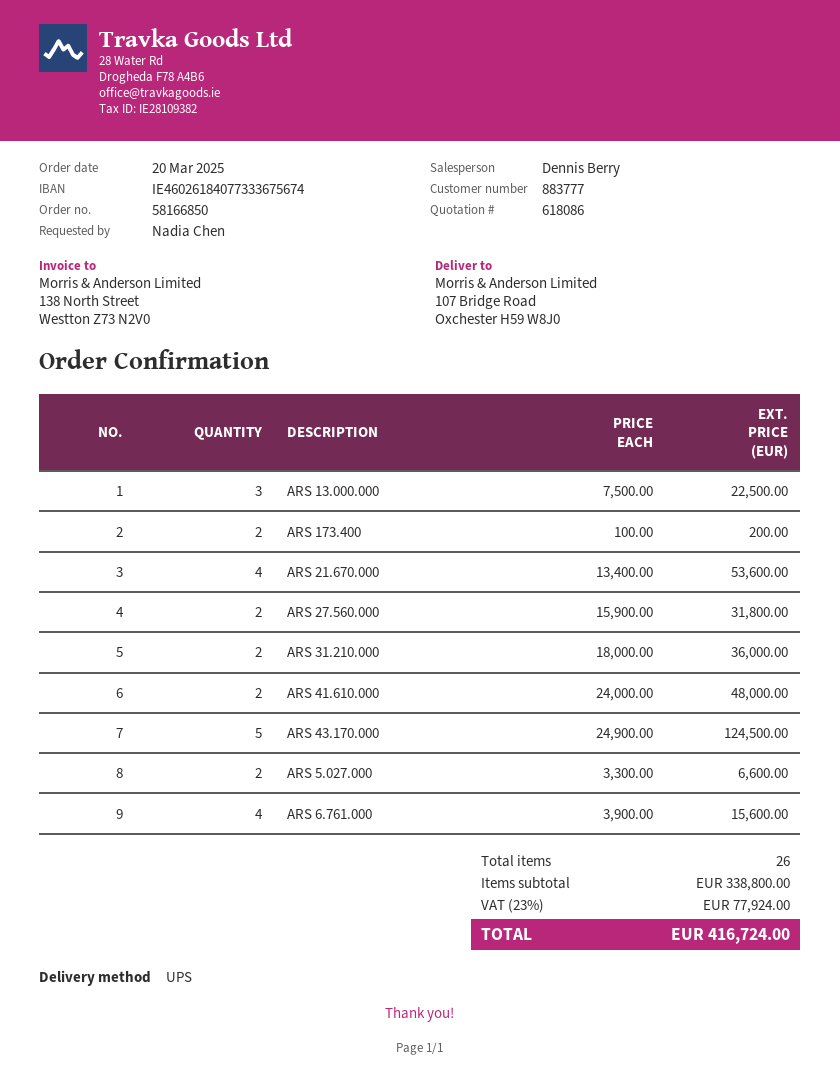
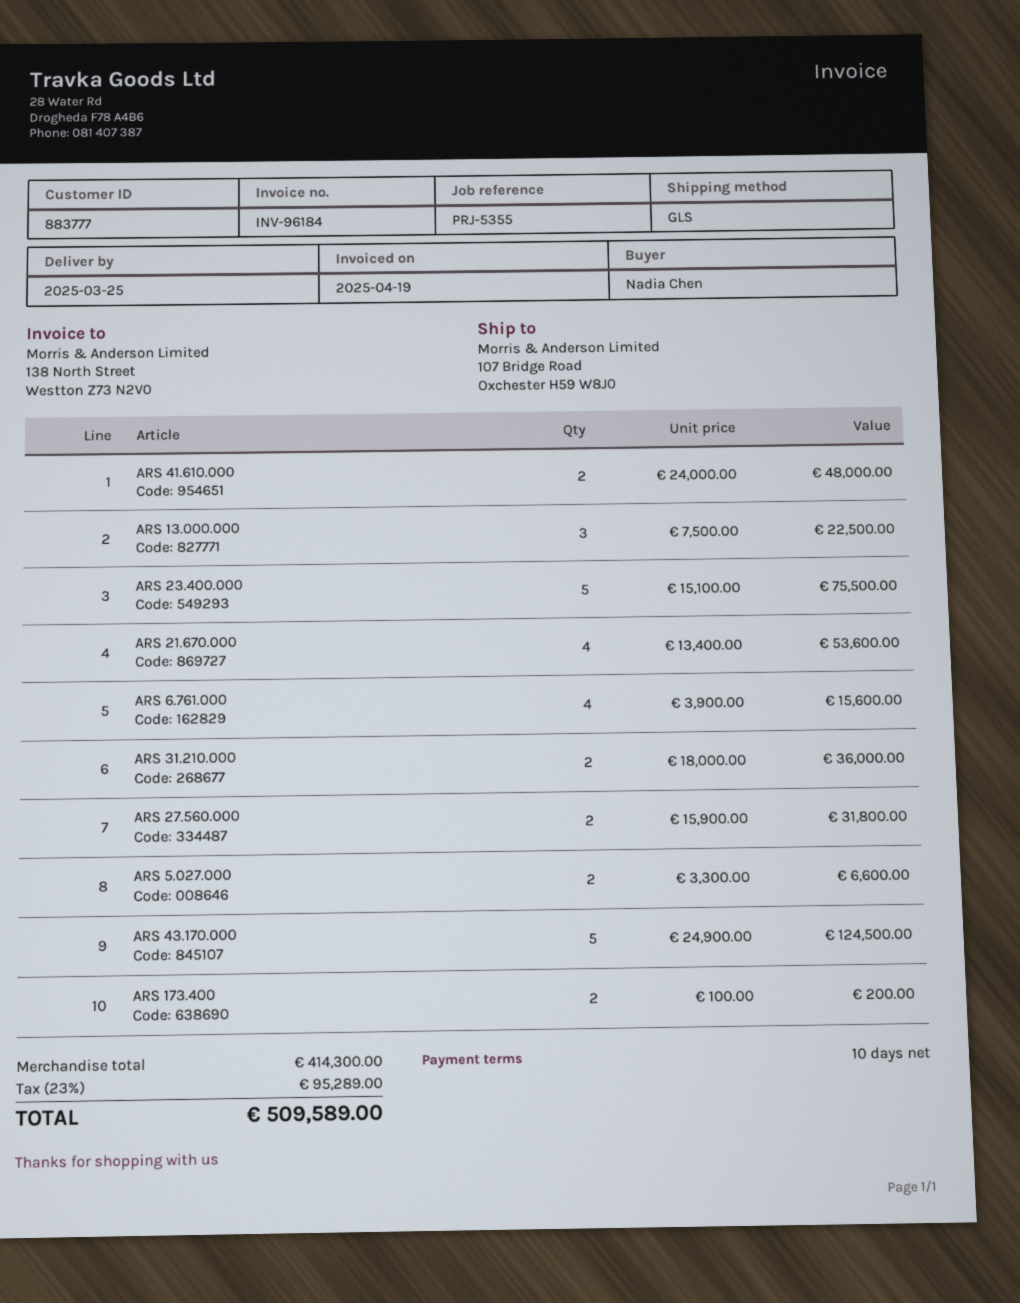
shipping method: UPS -> GLS
ARS 23.400.000: none -> 5 x 15100.00 = 75500.00
subtotal: 338800.00 -> 414300.00
tax: 23% = 77924.00 -> 23% = 95289.00
total: 416724.00 -> 509589.00

